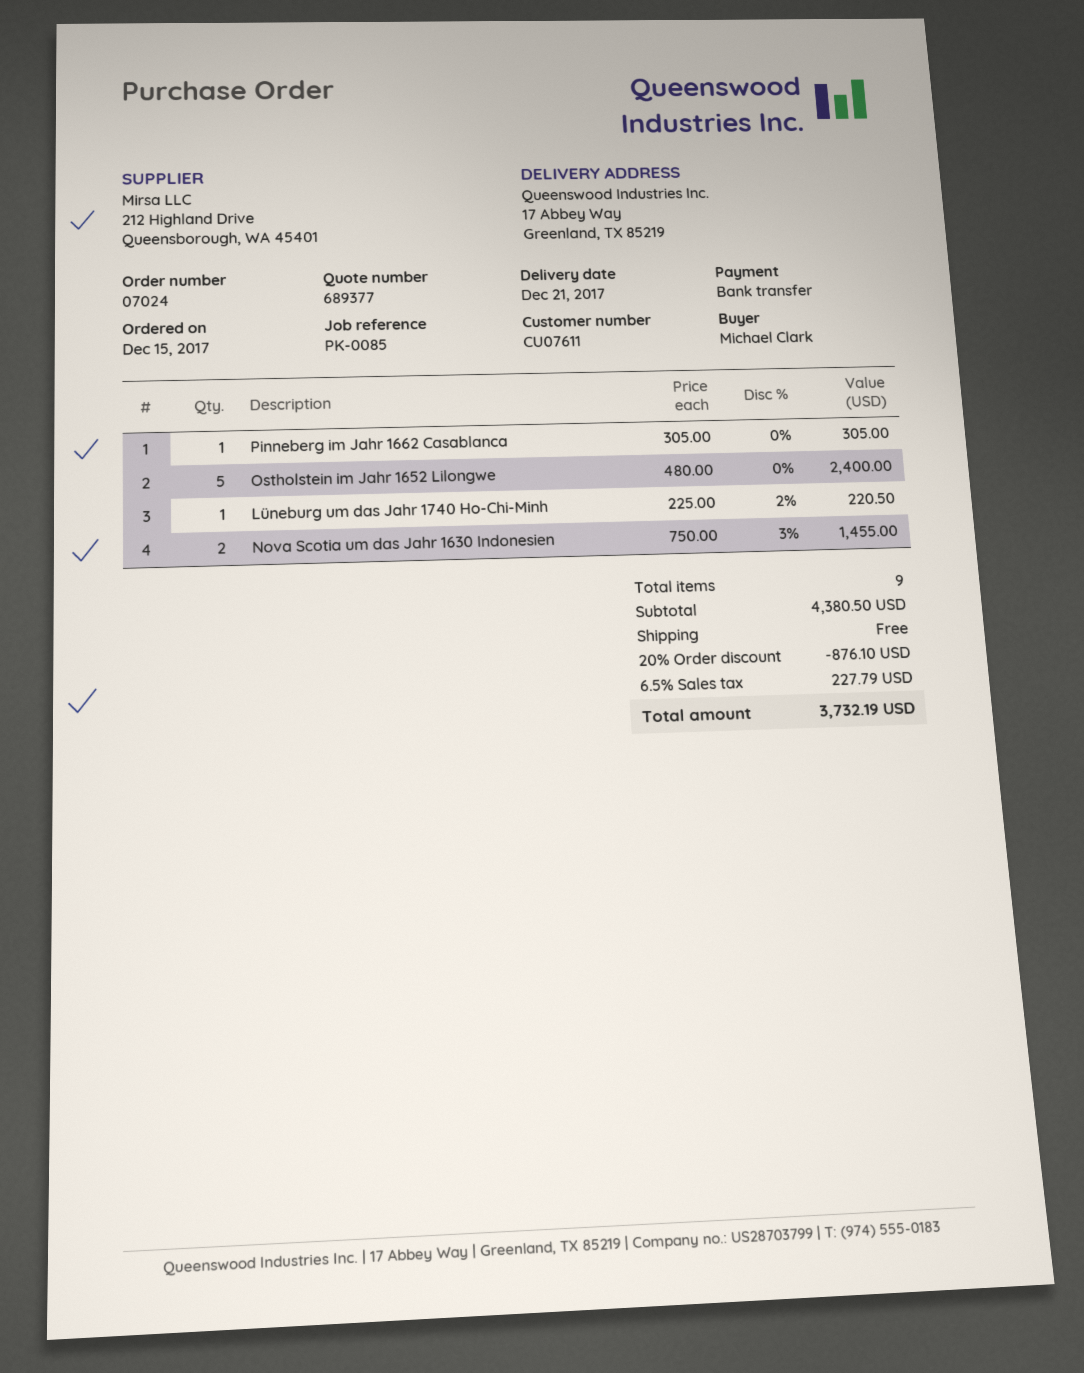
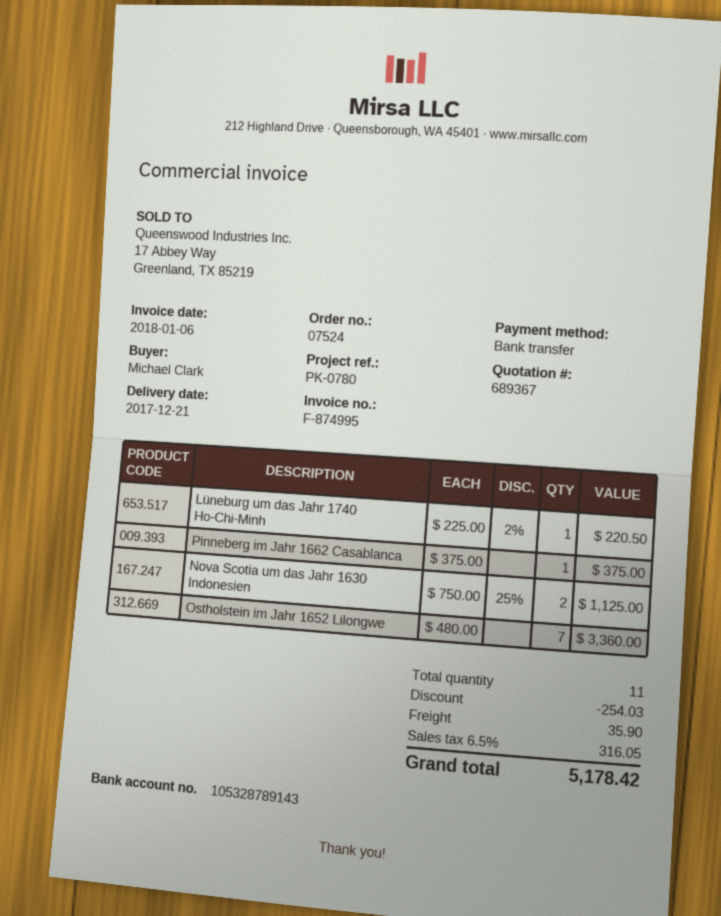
quote number: 689377 -> 689367
order number: 07024 -> 07524
reference: PK-0085 -> PK-0780
Pinneberg im Jahr 1662 Casablanca: 1 x 305.00 = 305.00 -> 1 x 375.00 = 375.00
Ostholstein im Jahr 1652 Lilongwe: 5 x 480.00 = 2400.00 -> 7 x 480.00 = 3360.00
Nova Scotia um das Jahr 1630 Indonesien: 2 x 750.00 - 3% = 1455.00 -> 2 x 750.00 - 25% = 1125.00
total quantity: 9 -> 11
discount: 876.10 -> 254.03
shipping: 0.00 -> 35.90
tax: 6.5% = 227.79 -> 6.5% = 316.05
total: 3732.19 -> 5178.42

